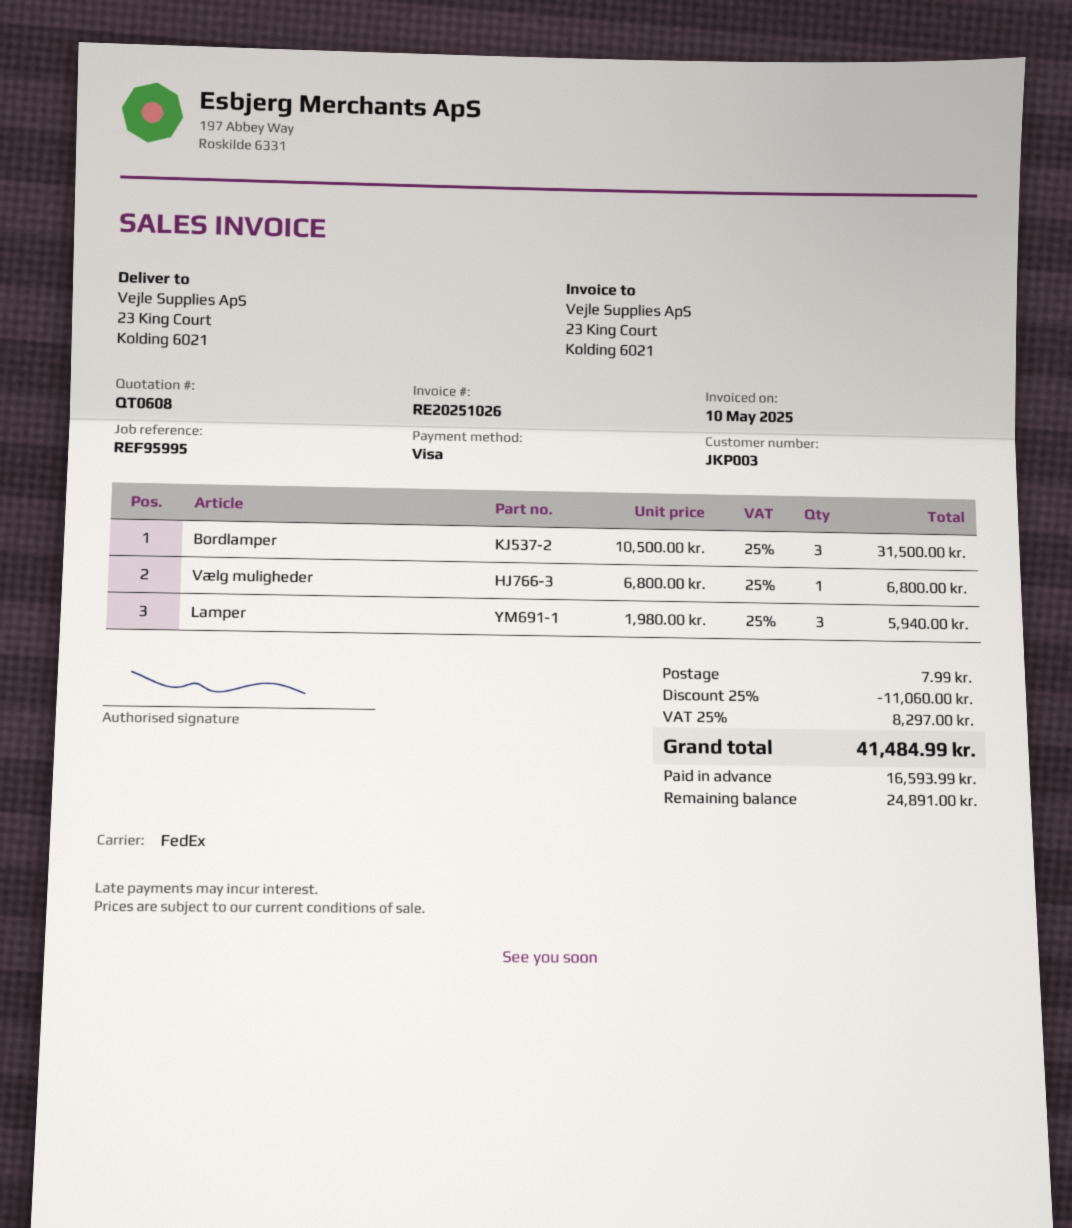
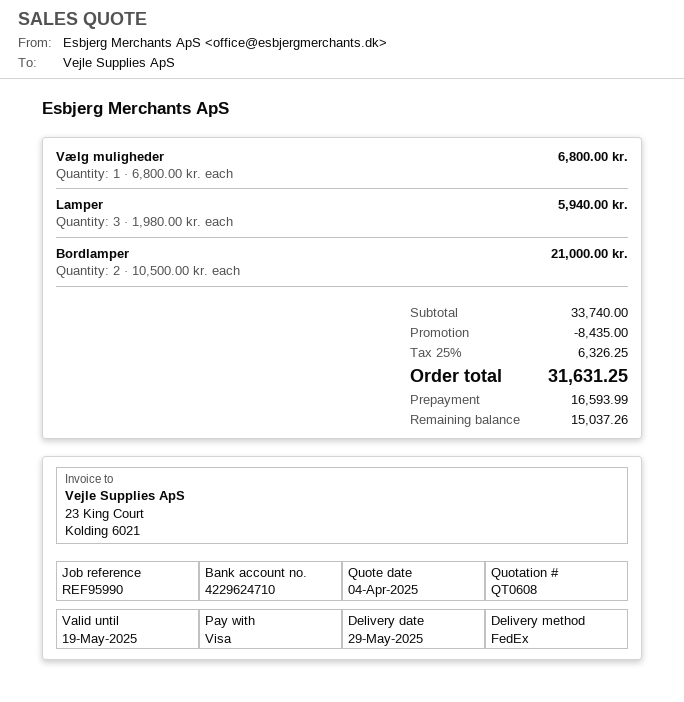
reference: REF95995 -> REF95990
Bordlamper: 3 x 10500.00 = 31500.00 -> 2 x 10500.00 = 21000.00
discount: 11060.00 -> 8435.00
shipping: 7.99 -> none
tax: 25% = 8297.00 -> 25% = 6326.25
total: 41484.99 -> 31631.25
balance: 24891.00 -> 15037.26

